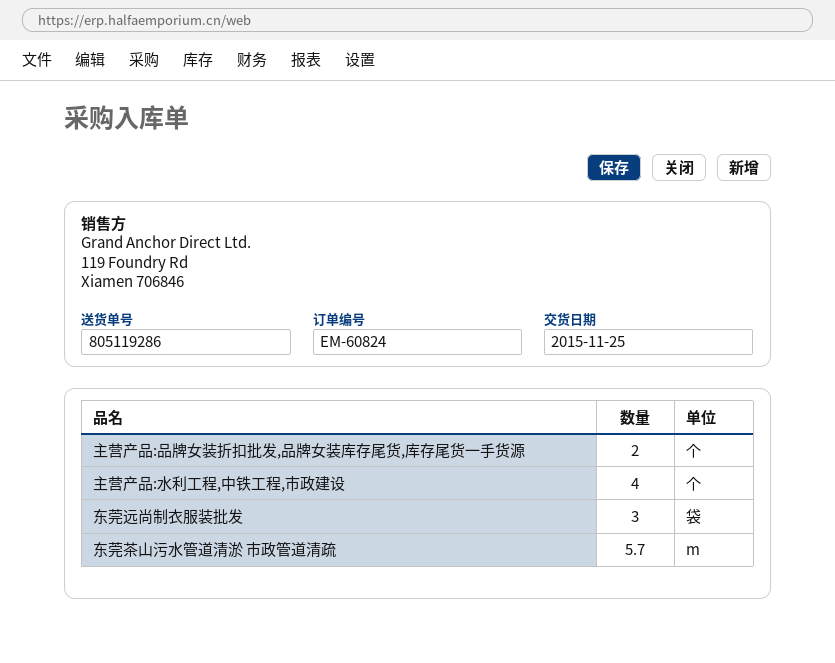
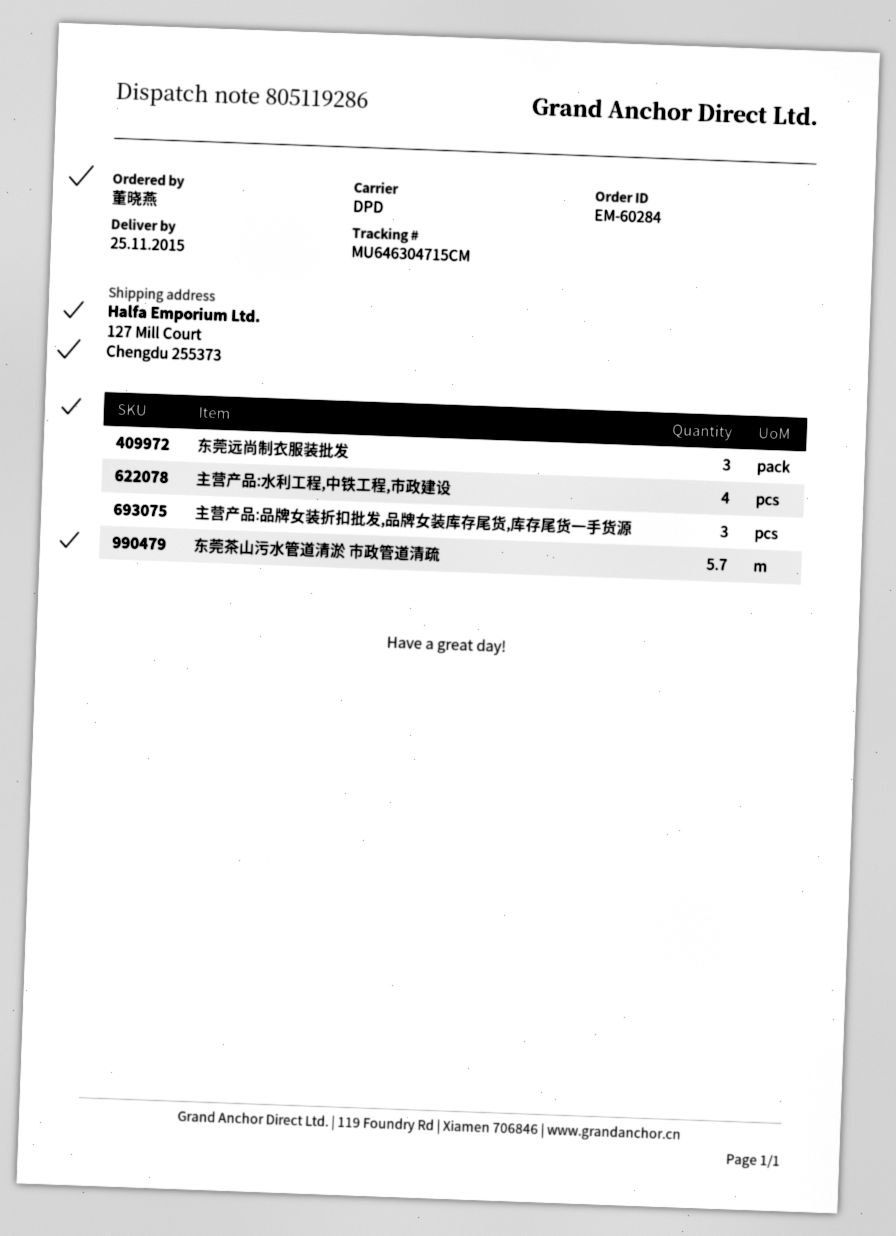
order number: EM-60824 -> EM-60284
主营产品:品牌女装折扣批发,品牌女装库存尾货,库存尾货一手货源: 2 -> 3

